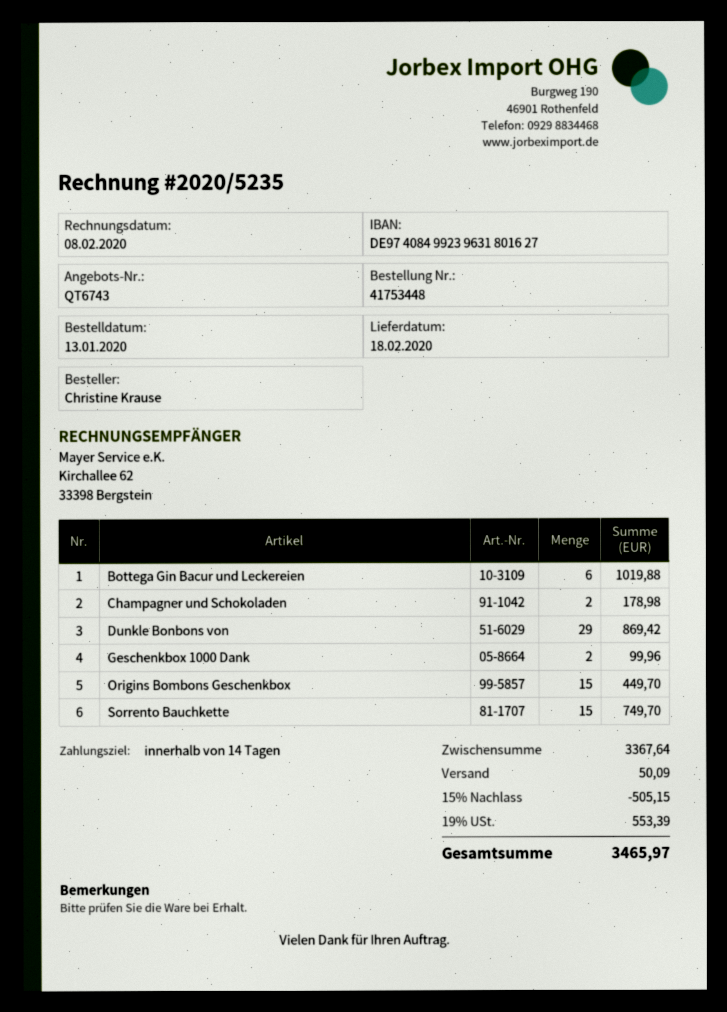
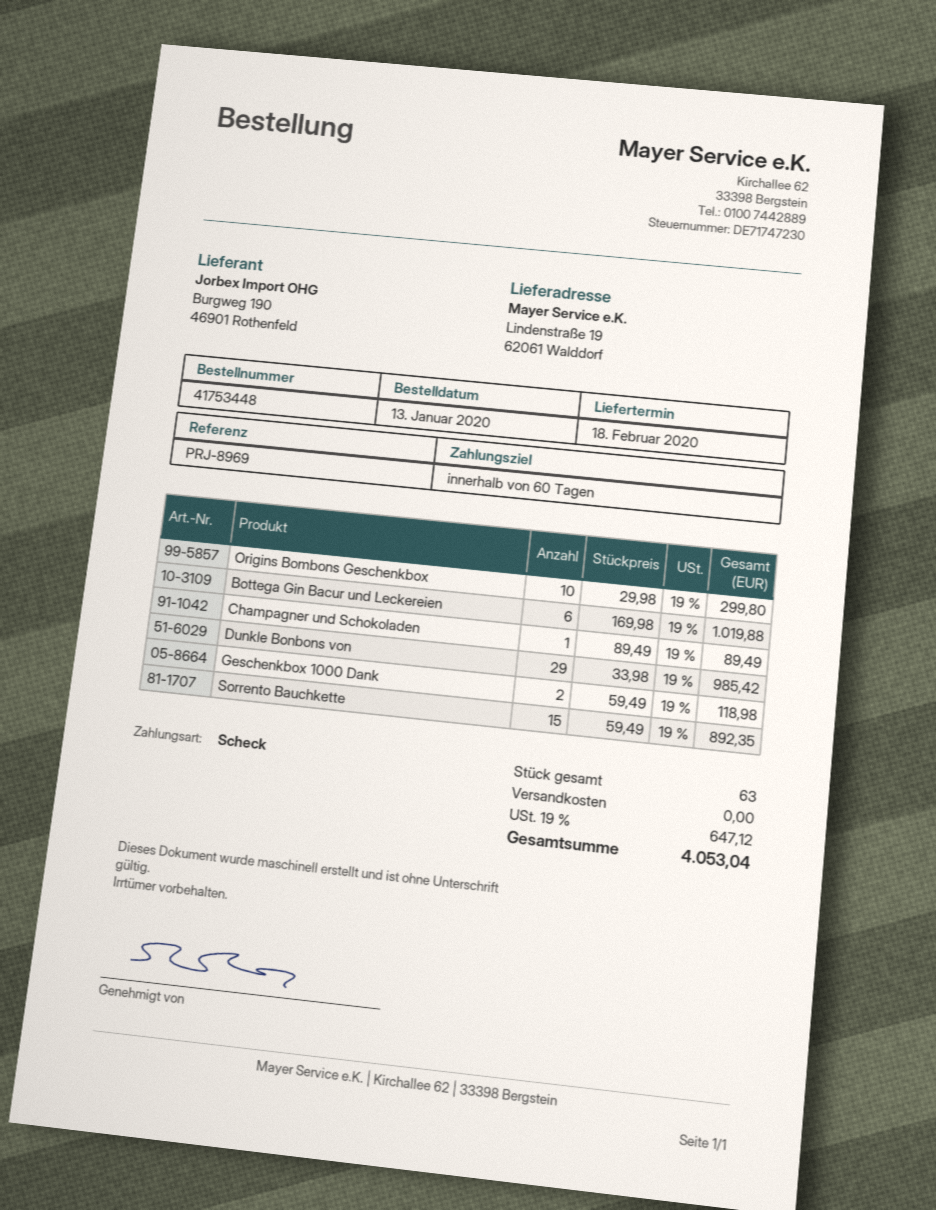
payment terms: 14 days -> 60 days
Champagner und Schokoladen: 2 for 178.98 -> 1 for 89.49
Dunkle Bonbons von: 29 for 869.42 -> 29 for 985.42
Geschenkbox 1000 Dank: 2 for 99.96 -> 2 for 118.98
Origins Bombons Geschenkbox: 15 for 449.70 -> 10 for 299.80
Sorrento Bauchkette: 15 for 749.70 -> 15 for 892.35
discount: 15% = 505.15 -> none
shipping: 50.09 -> 0.00
tax: 19% = 553.39 -> 19% = 647.12
total: 3465.97 -> 4053.04

